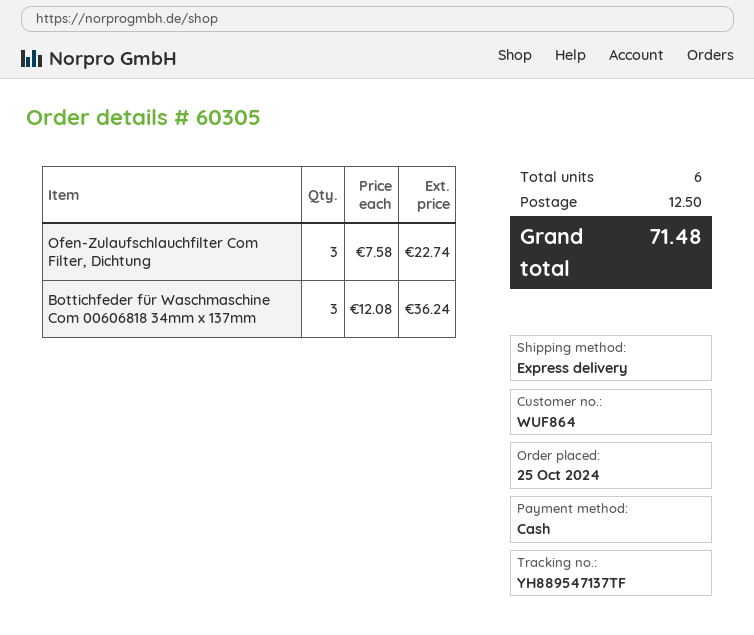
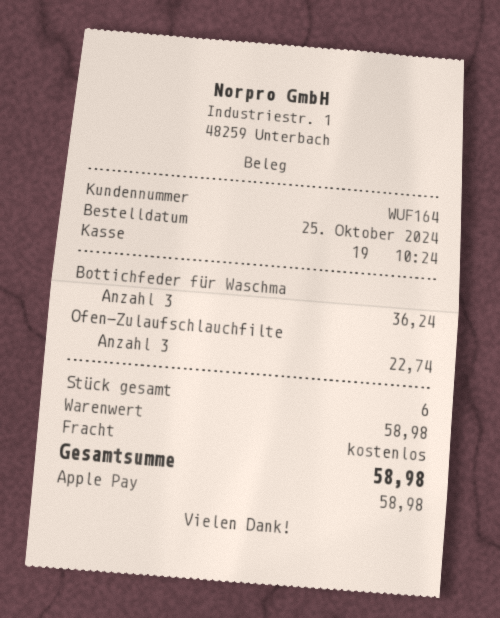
customer number: WUF864 -> WUF164
payment method: cash -> Apple Pay
shipping: 12.50 -> 0.00
total: 71.48 -> 58.98

